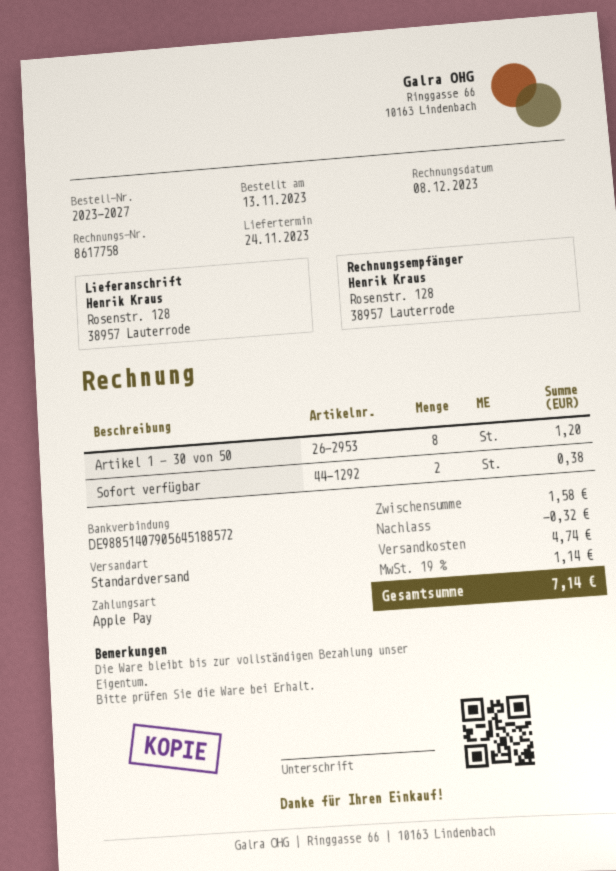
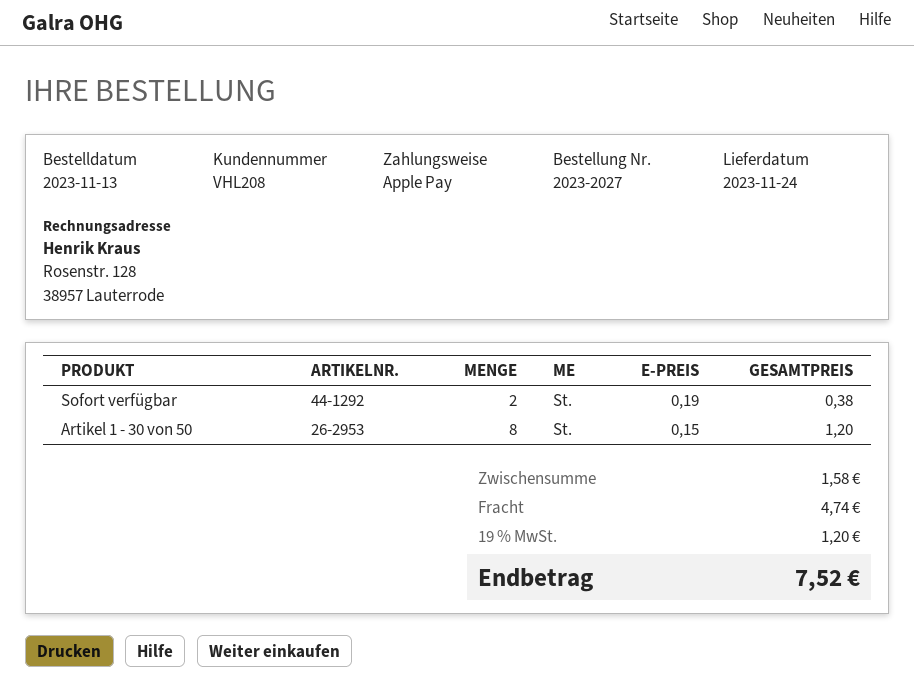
discount: 0.32 -> none
tax: 19% = 1.14 -> 19% = 1.20
total: 7.14 -> 7.52

